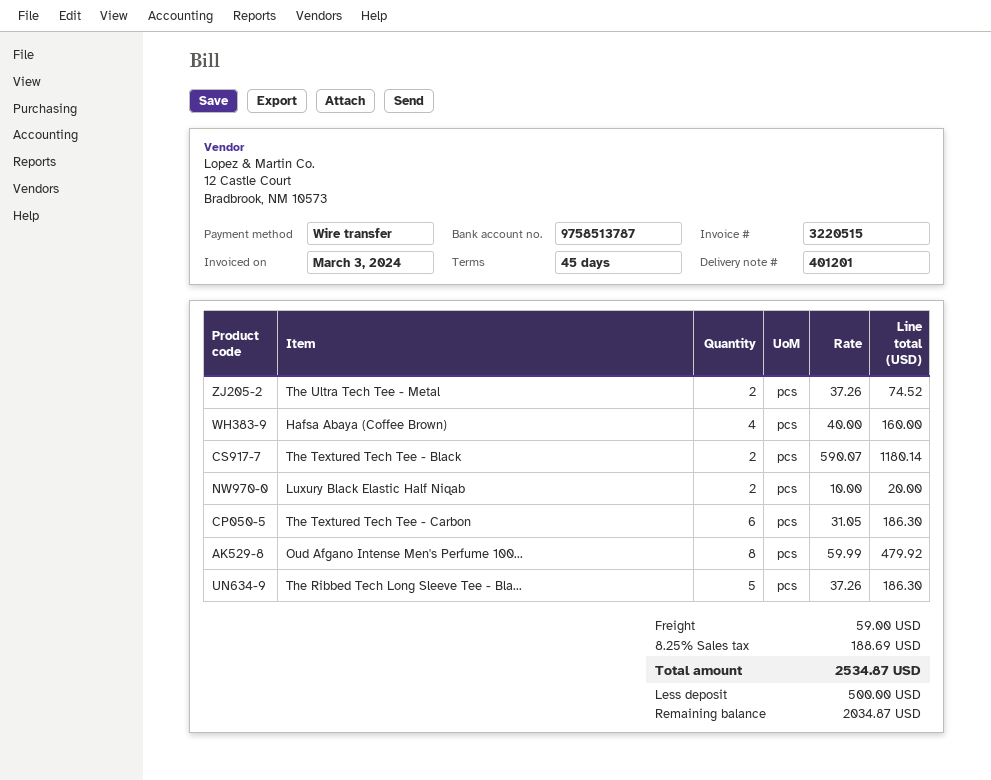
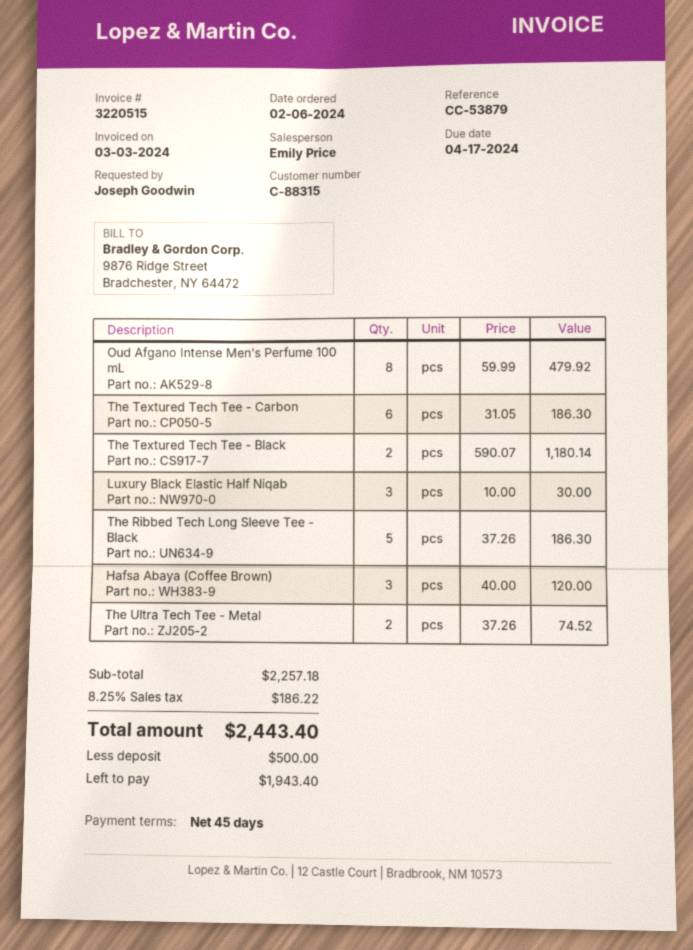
Hafsa Abaya (Coffee Brown): 4 x 40.00 = 160.00 -> 3 x 40.00 = 120.00
Luxury Black Elastic Half Niqab: 2 x 10.00 = 20.00 -> 3 x 10.00 = 30.00
shipping: 59.00 -> none
tax: 8.25% = 188.69 -> 8.25% = 186.22
total: 2534.87 -> 2443.40
balance: 2034.87 -> 1943.40

